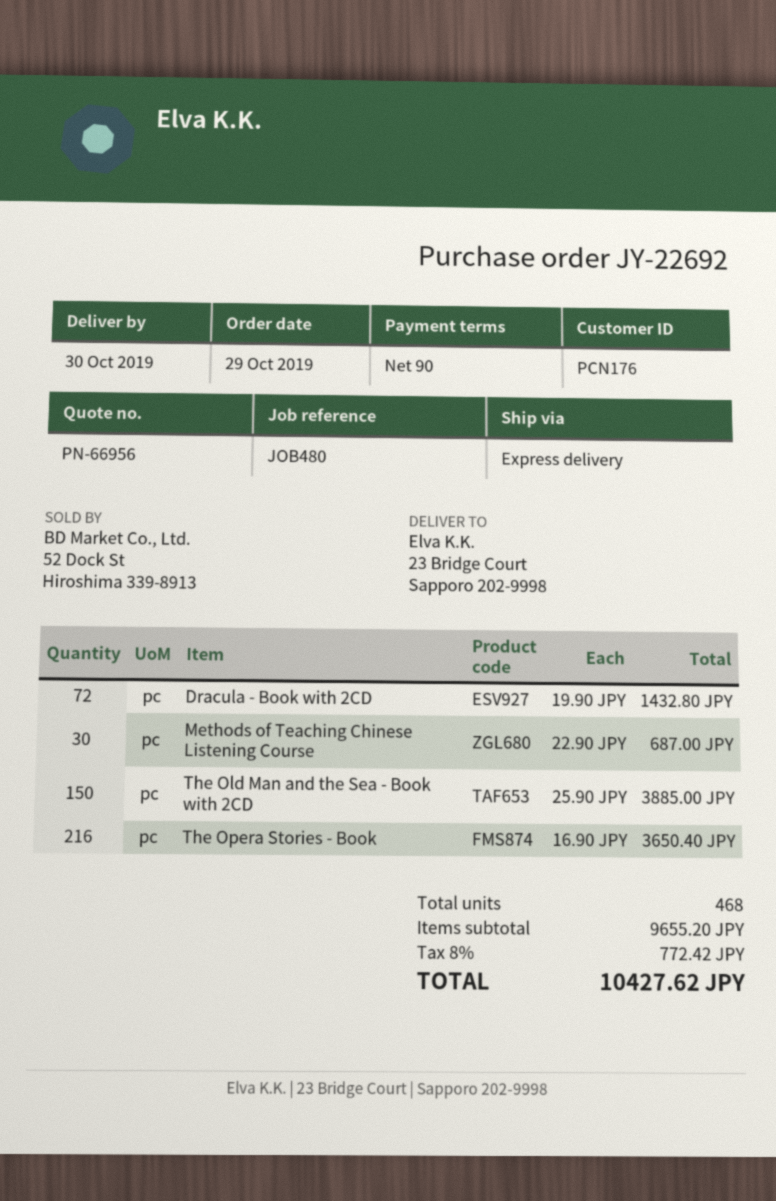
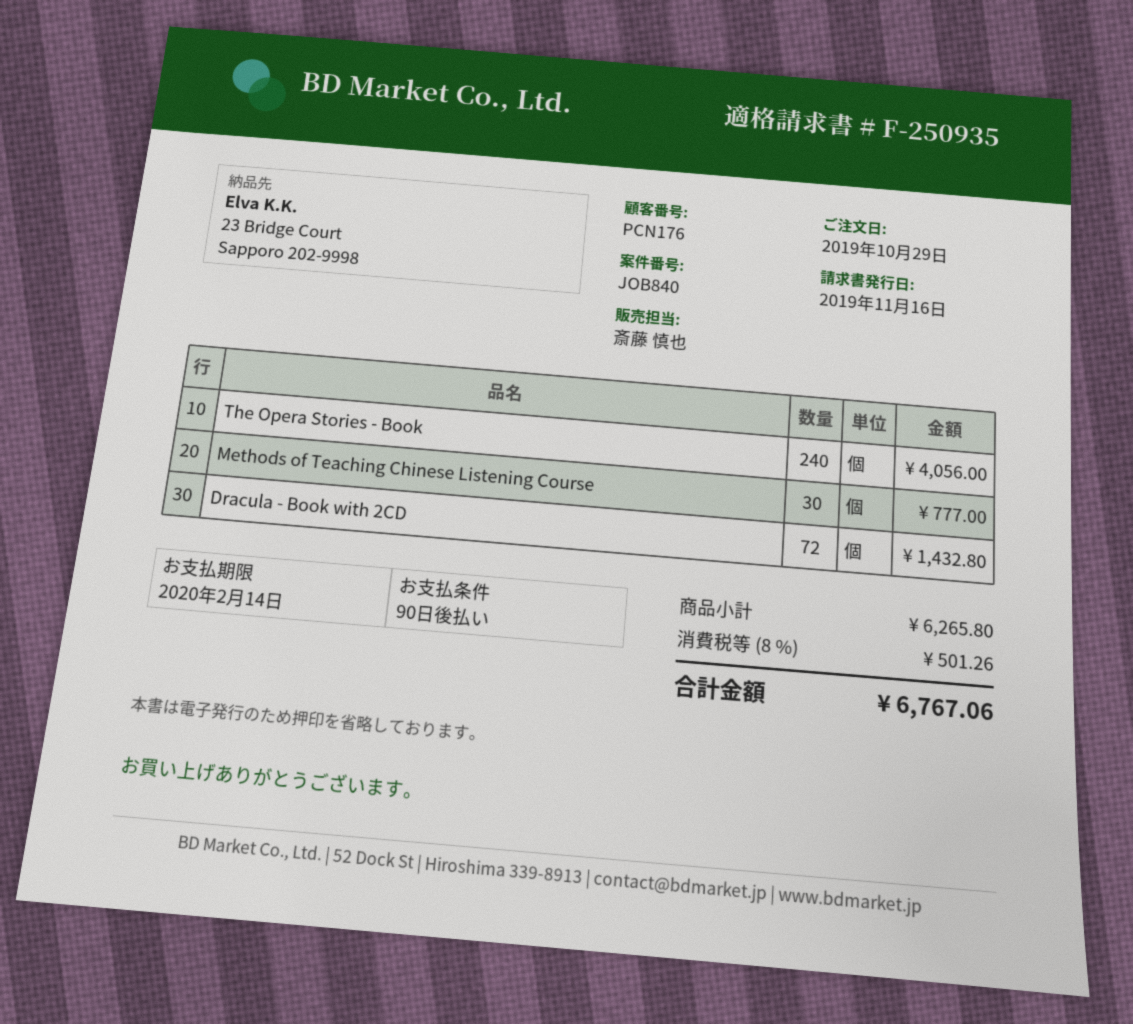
reference: JOB480 -> JOB840
Methods of Teaching Chinese Listening Course: 30 for 687.00 -> 30 for 777.00
The Old Man and the Sea - Book with 2CD: 150 for 3885.00 -> none
The Opera Stories - Book: 216 for 3650.40 -> 240 for 4056.00
subtotal: 9655.20 -> 6265.80
tax: 8% = 772.42 -> 8% = 501.26
total: 10427.62 -> 6767.06

